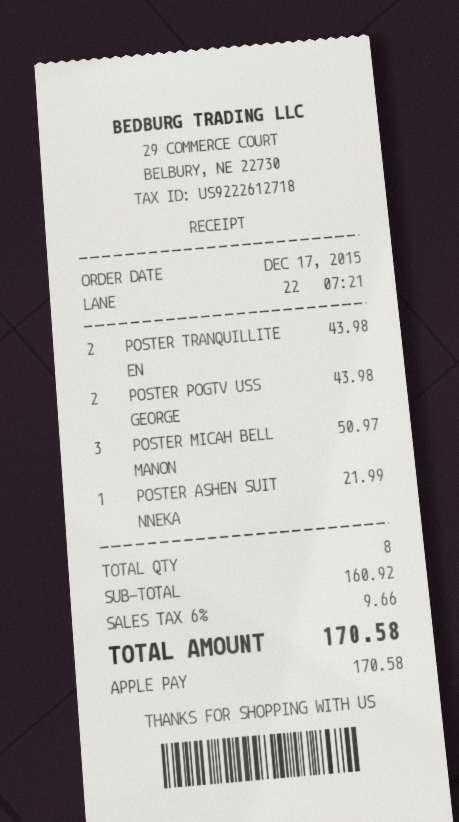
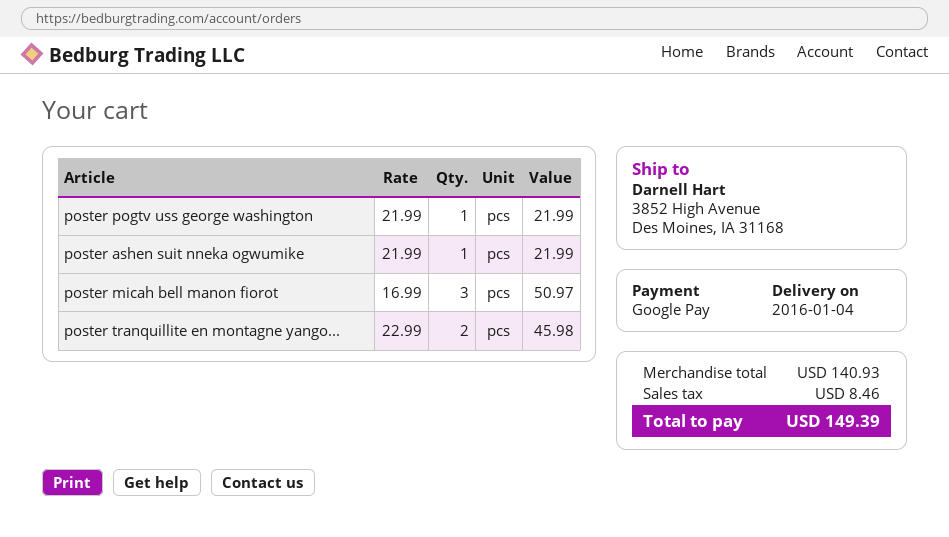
payment method: Apple Pay -> Google Pay
POSTER TRANQUILLITE EN: 2 for 43.98 -> 2 for 45.98
POSTER POGTV USS GEORGE: 2 for 43.98 -> 1 for 21.99
subtotal: 160.92 -> 140.93
tax: 9.66 -> 8.46
total: 170.58 -> 149.39

